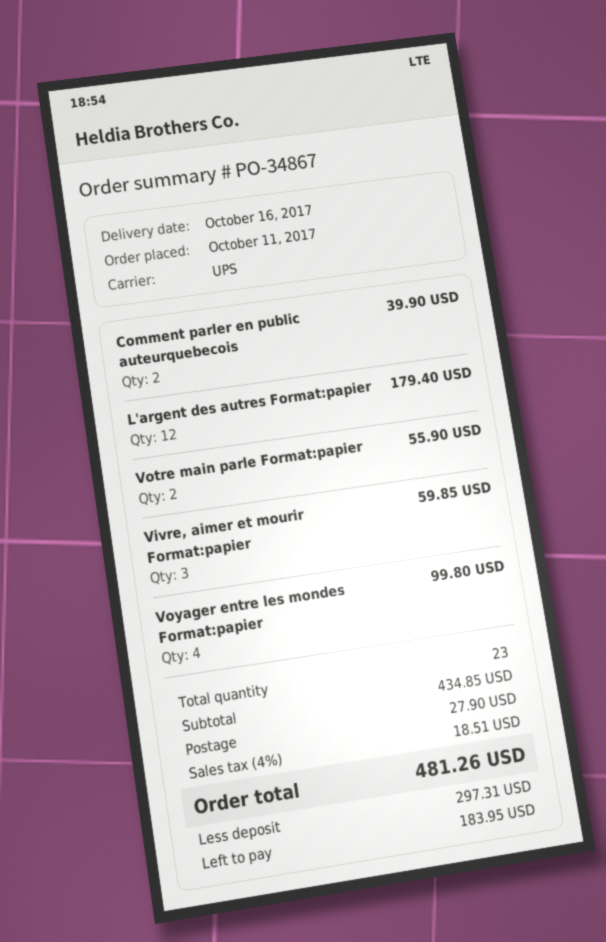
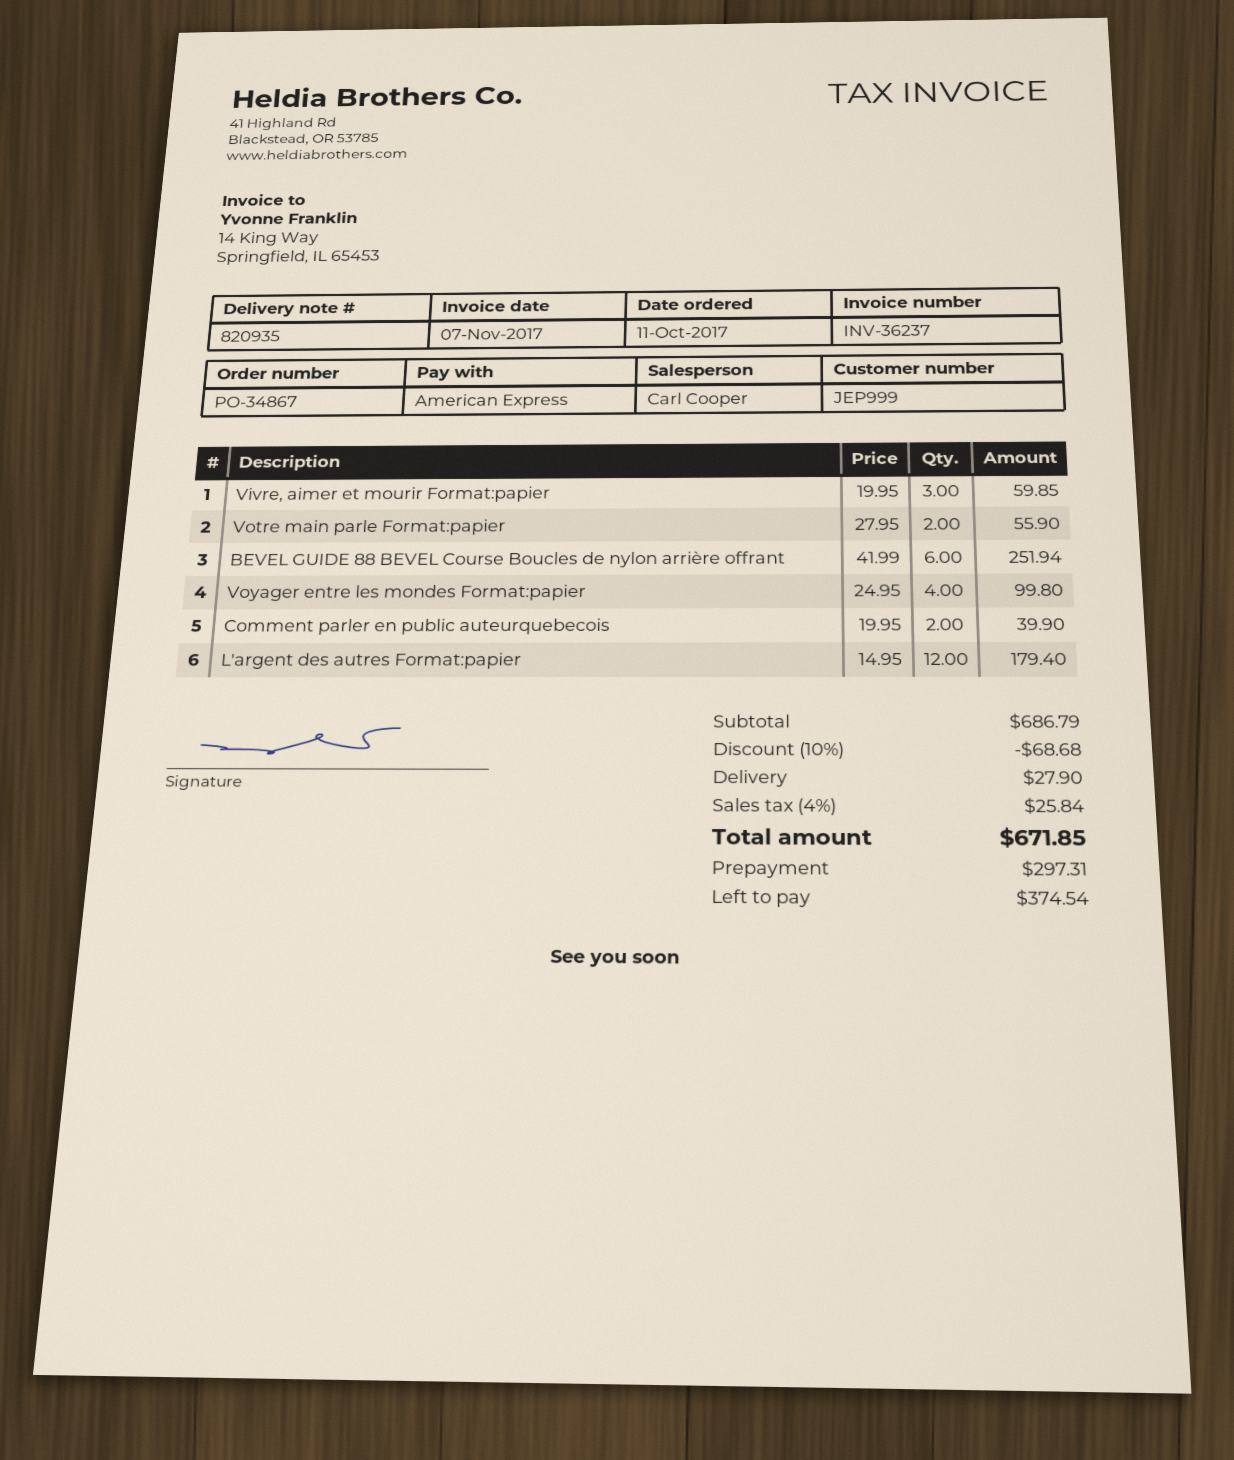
BEVEL GUIDE 88 BEVEL Course Boucles de nylon arrière offrant: none -> 6 for 251.94
subtotal: 434.85 -> 686.79
discount: none -> 10% = 68.68
tax: 4% = 18.51 -> 4% = 25.84
total: 481.26 -> 671.85
balance: 183.95 -> 374.54

